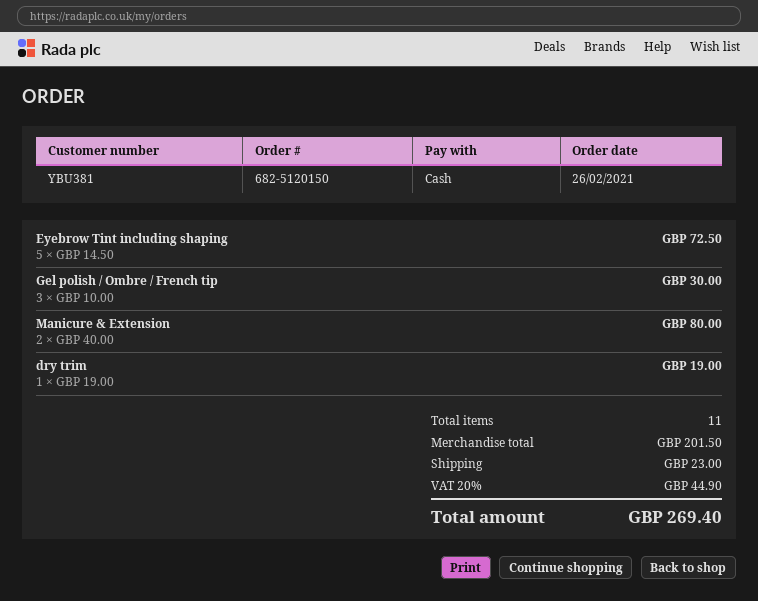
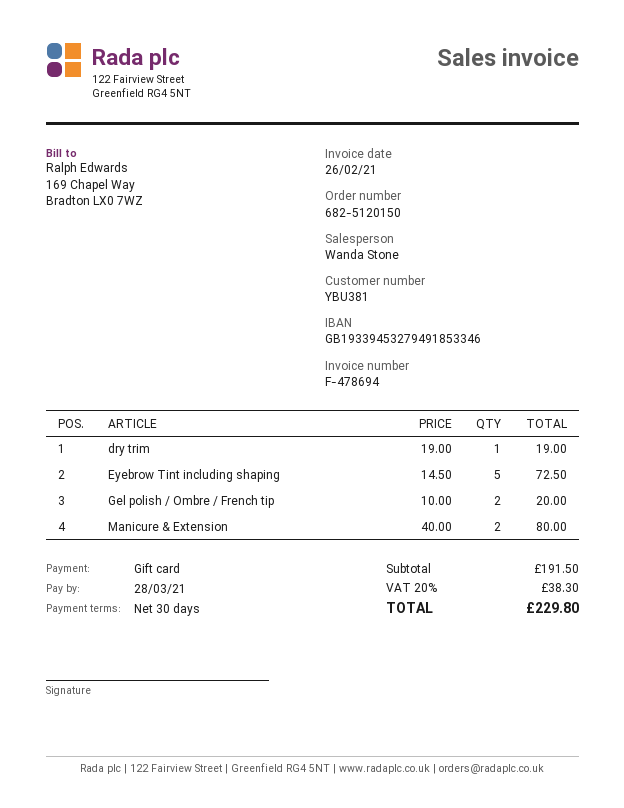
payment method: cash -> gift card
Gel polish / Ombre / French tip: 3 x 10.00 = 30.00 -> 2 x 10.00 = 20.00
subtotal: 201.50 -> 191.50
shipping: 23.00 -> none
tax: 20% = 44.90 -> 20% = 38.30
total: 269.40 -> 229.80

